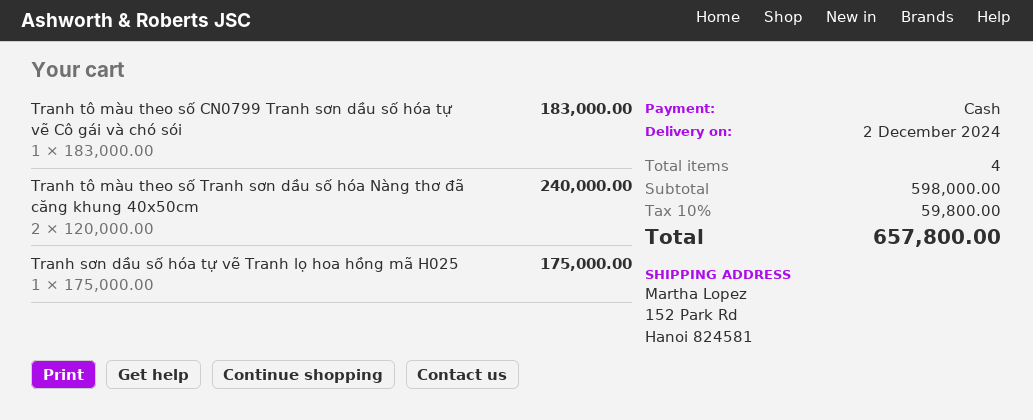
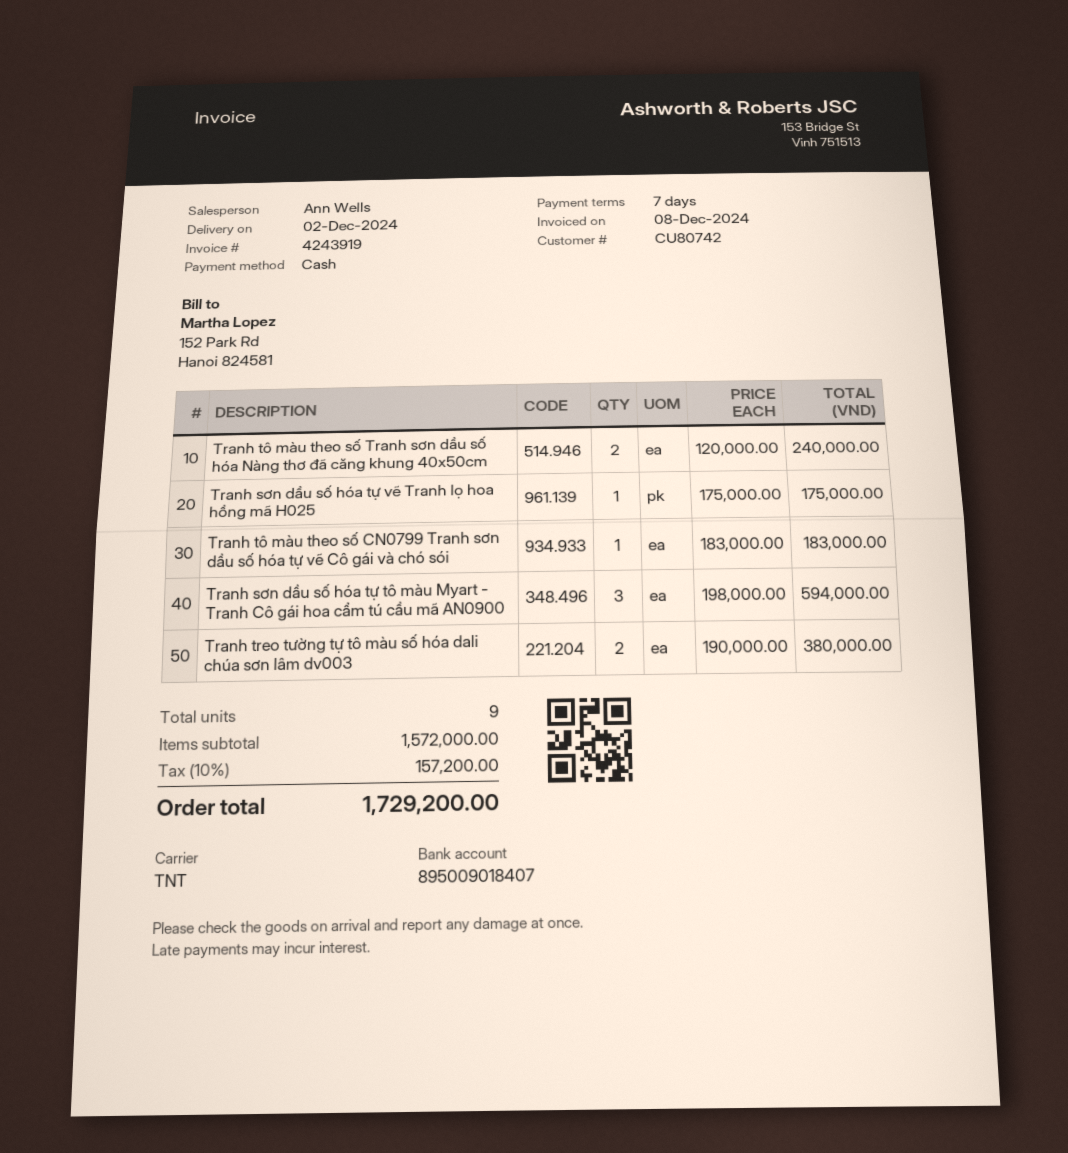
Tranh sơn dầu số hóa tự tô màu Myart - Tranh Cô gái hoa cẩm tú cầu mã AN0900: none -> 3 x 198000.00 = 594000.00
Tranh treo tường tự tô màu số hóa dali chúa sơn lâm dv003: none -> 2 x 190000.00 = 380000.00
total quantity: 4 -> 9
subtotal: 598000.00 -> 1572000.00
tax: 10% = 59800.00 -> 10% = 157200.00
total: 657800.00 -> 1729200.00

